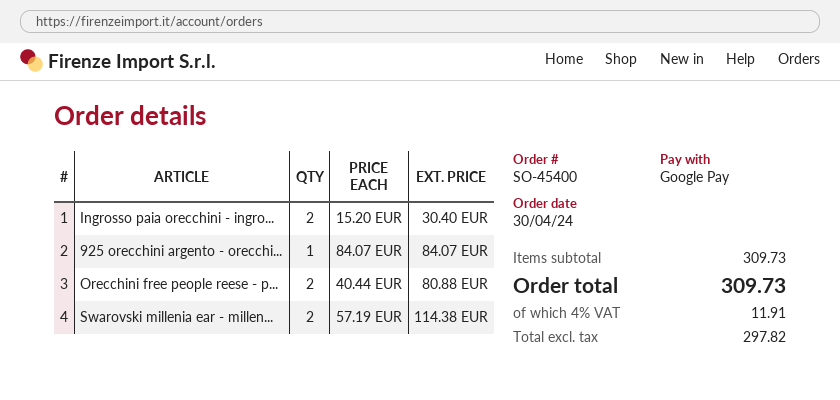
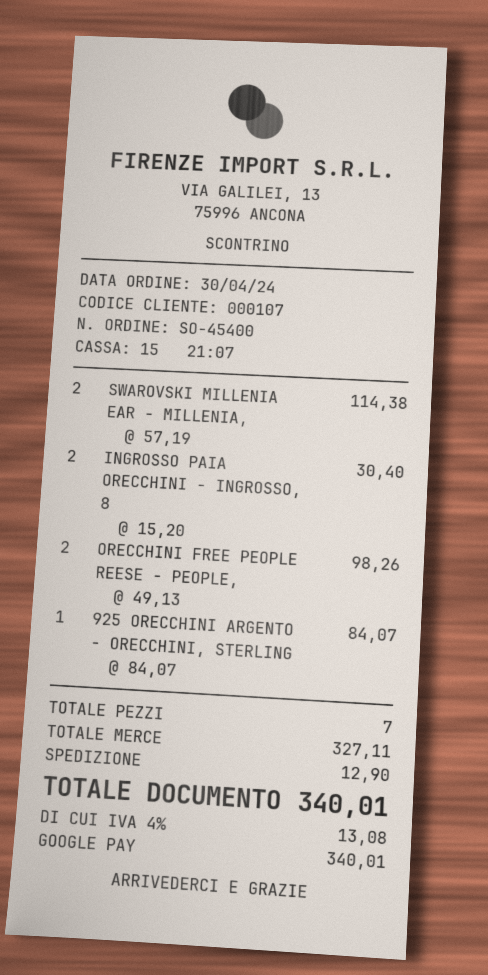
Orecchini free people reese - p...: 2 x 40.44 = 80.88 -> 2 x 49.13 = 98.26
subtotal: 309.73 -> 327.11
shipping: none -> 12.90
tax: 4% = 11.91 -> 4% = 13.08
total: 309.73 -> 340.01

